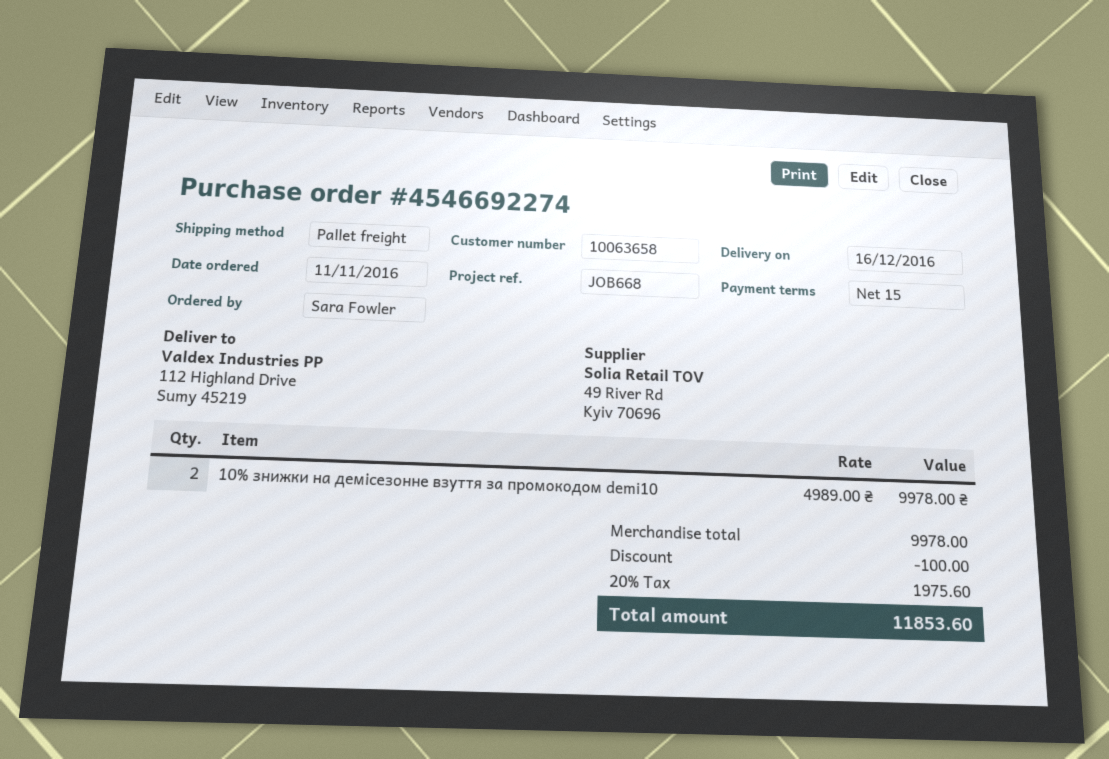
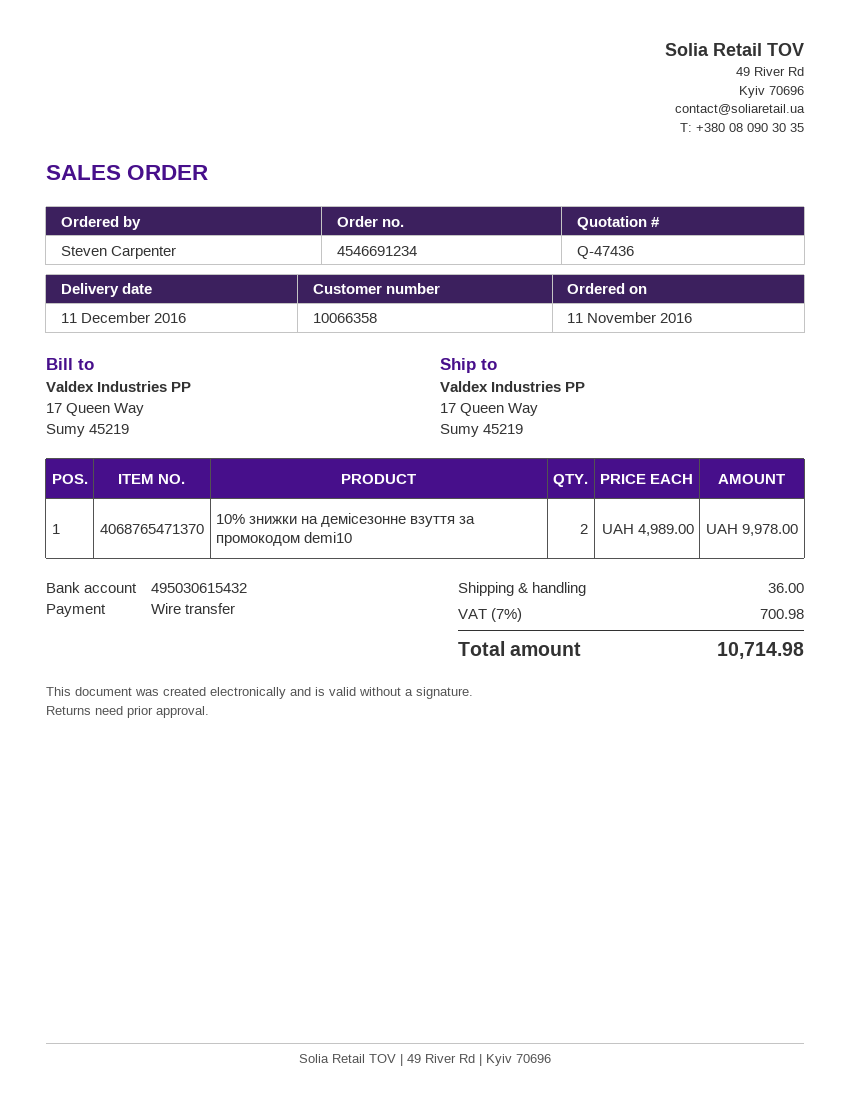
order number: 4546692274 -> 4546691234
delivery date: 2016-12-16 -> 2016-12-11
customer number: 10063658 -> 10066358
ordered by: Sara Fowler -> Steven Carpenter
ship to: 112 Highland Drive, Sumy 45219 -> 17 Queen Way, Sumy 45219
discount: 100.00 -> none
shipping: none -> 36.00
tax: 20% = 1975.60 -> 7% = 700.98
total: 11853.60 -> 10714.98

